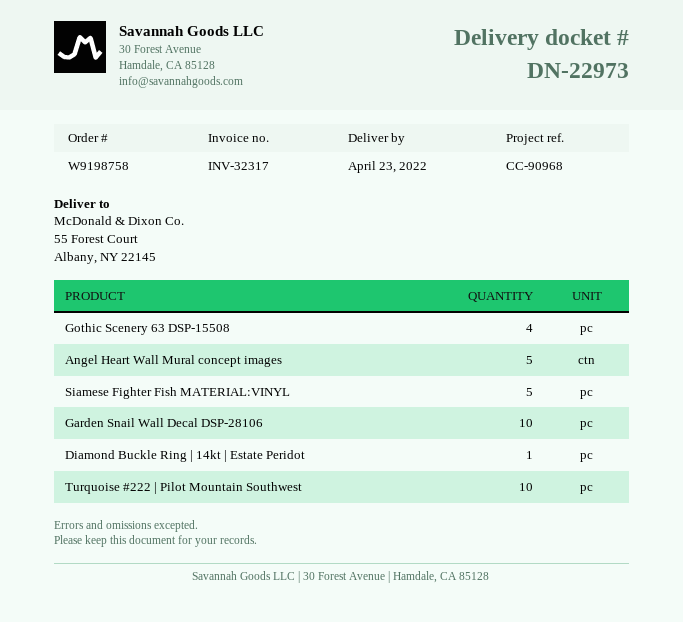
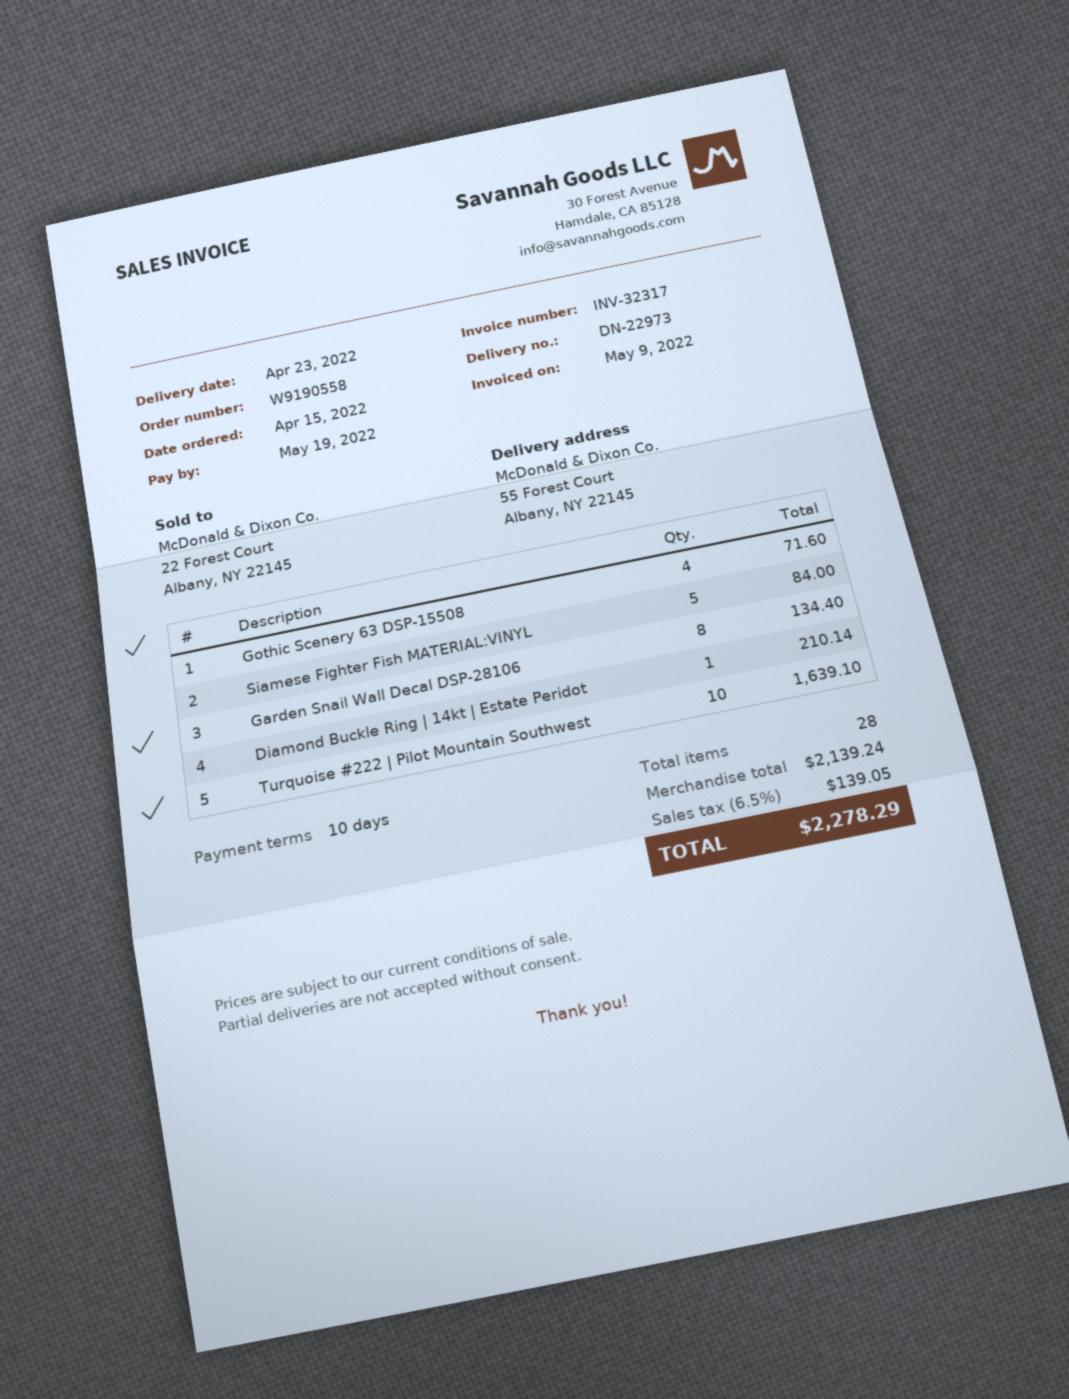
order number: W9198758 -> W9190558
Angel Heart Wall Mural concept images: 5 -> none
Garden Snail Wall Decal DSP-28106: 10 -> 8

